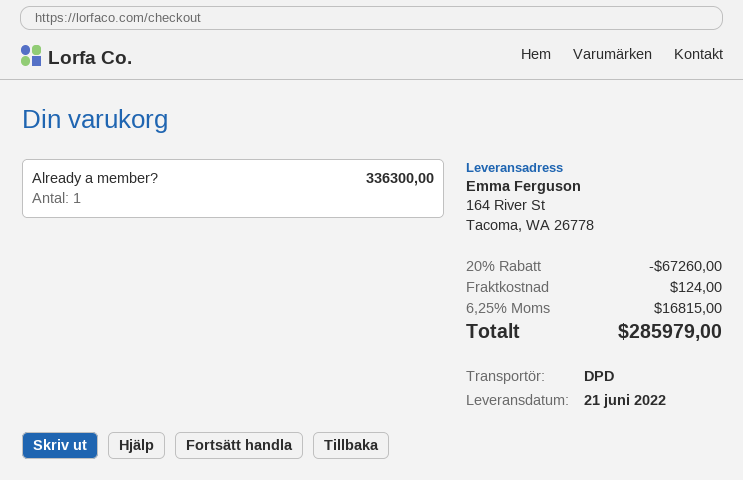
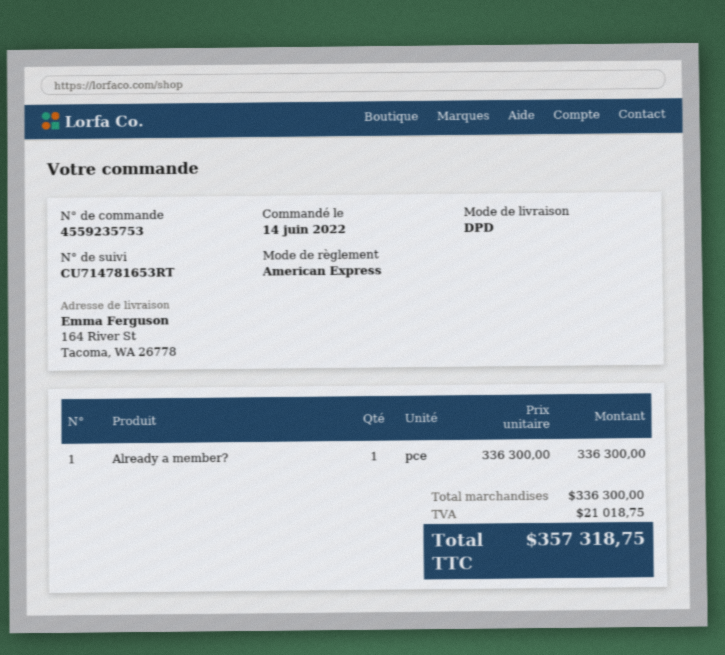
discount: 20% = 67260.00 -> none
shipping: 124.00 -> none
tax: 16815.00 -> 21018.75
total: 285979.00 -> 357318.75

